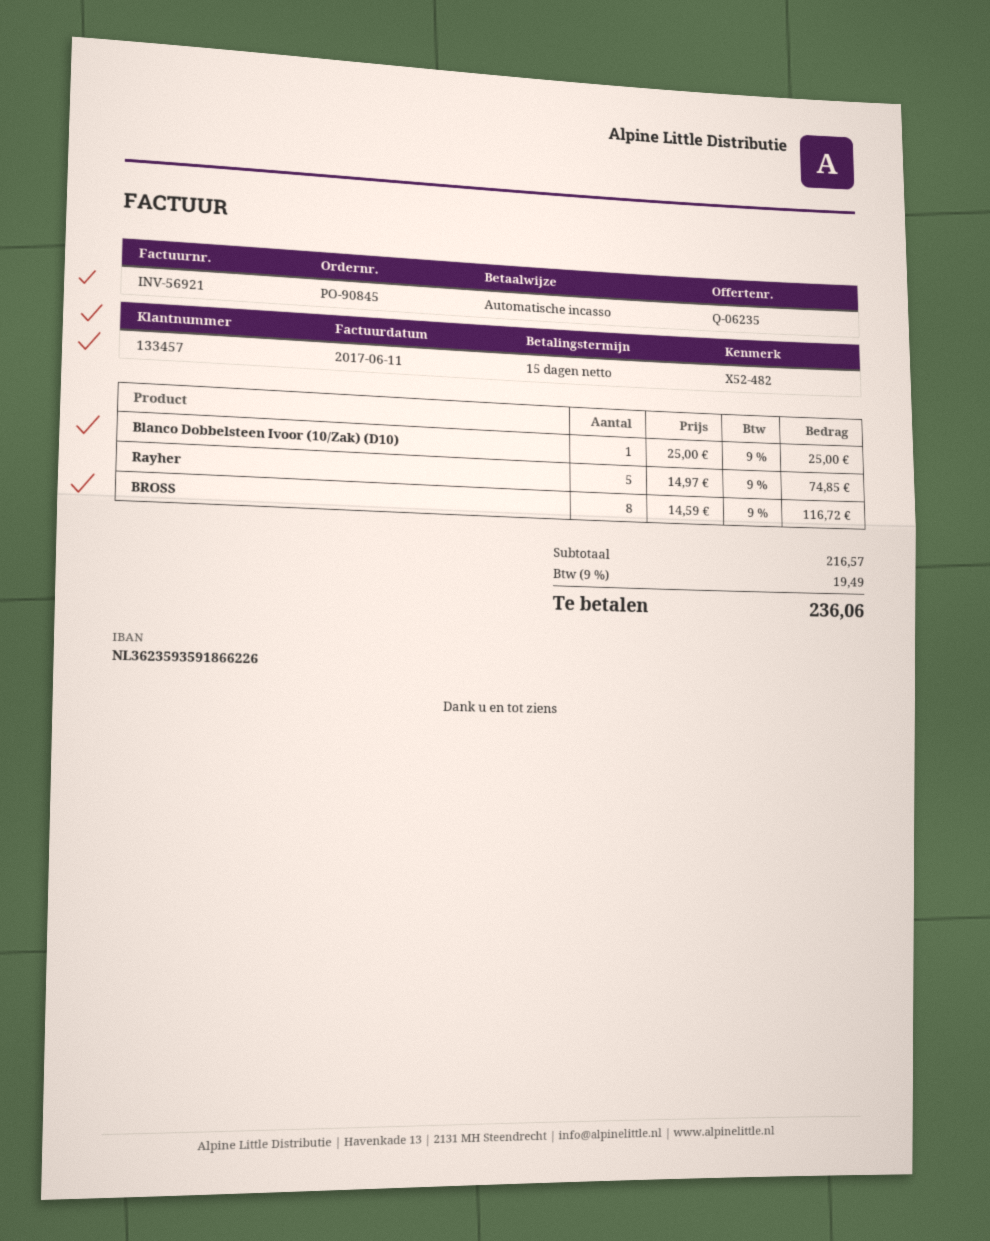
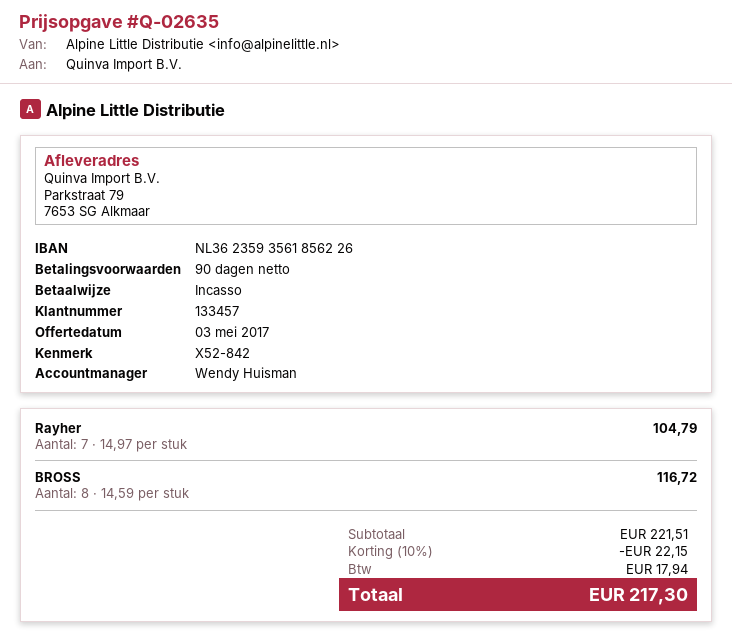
quote number: Q-06235 -> Q-02635
payment terms: 15 days -> 90 days
reference: X52-482 -> X52-842
bank account: NL3623593591866226 -> NL3623593561856226
Blanco Dobbelsteen Ivoor (10/Zak) (D10): 1 x 25.00 = 25.00 -> none
Rayher: 5 x 14.97 = 74.85 -> 7 x 14.97 = 104.79
subtotal: 216.57 -> 221.51
discount: none -> 10% = 22.15
tax: 19.49 -> 17.94
total: 236.06 -> 217.30

